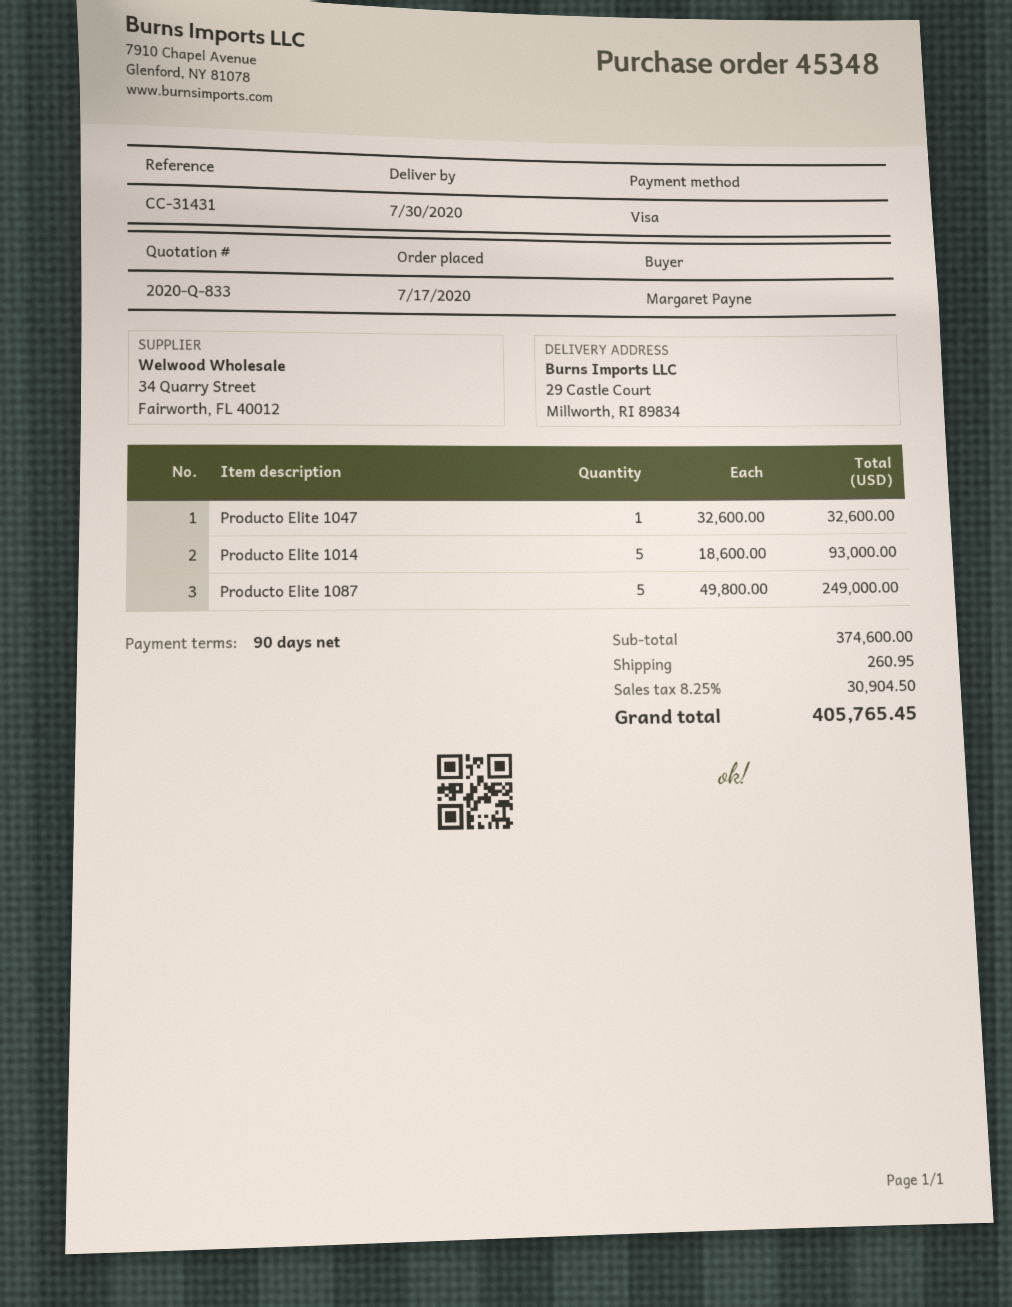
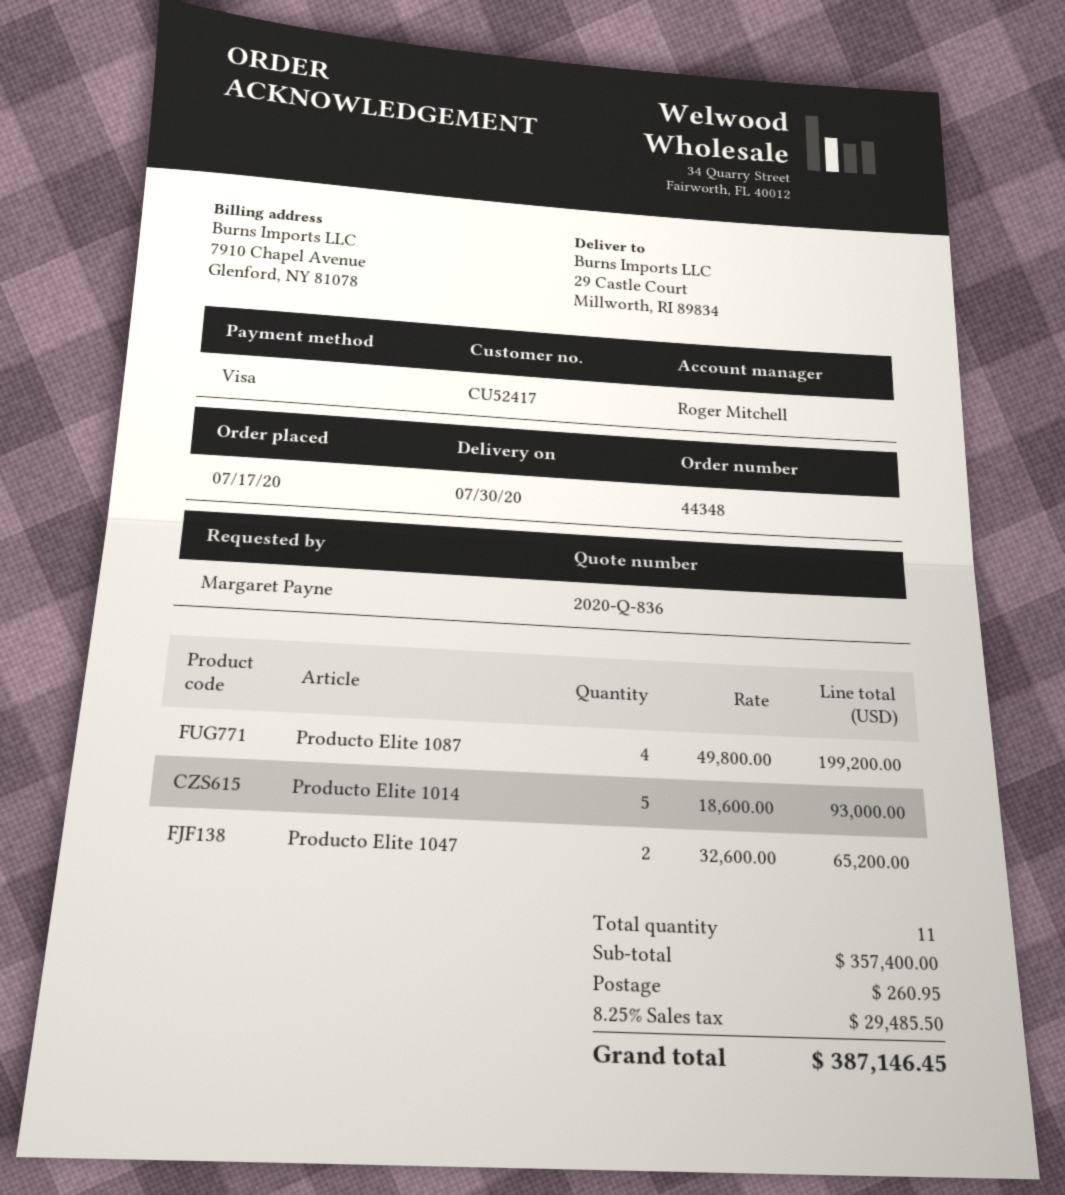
quote number: 2020-Q-833 -> 2020-Q-836
order number: 45348 -> 44348
Producto Elite 1047: 1 x 32600.00 = 32600.00 -> 2 x 32600.00 = 65200.00
Producto Elite 1087: 5 x 49800.00 = 249000.00 -> 4 x 49800.00 = 199200.00
subtotal: 374600.00 -> 357400.00
tax: 8.25% = 30904.50 -> 8.25% = 29485.50
total: 405765.45 -> 387146.45

